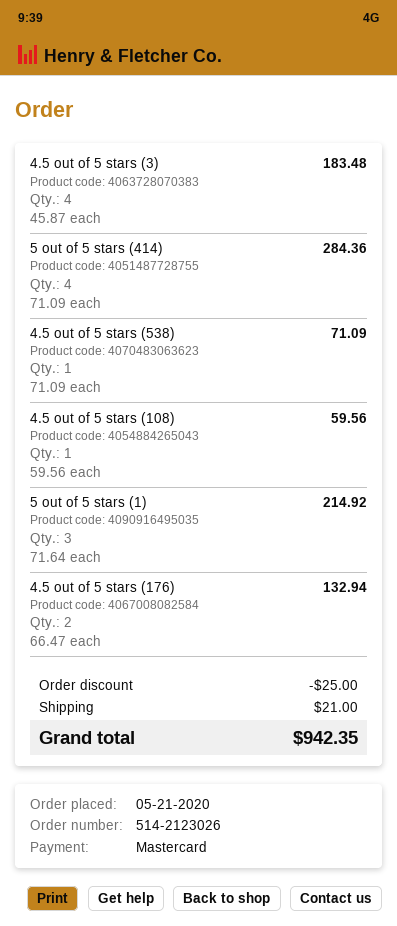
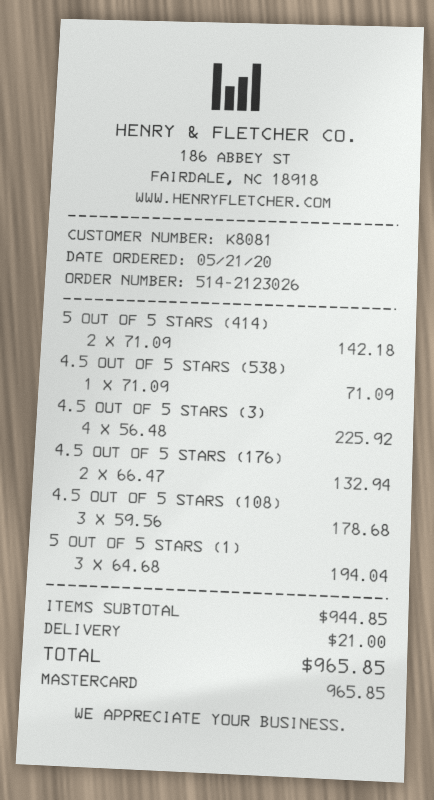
4.5 out of 5 stars (3): 4 x 45.87 = 183.48 -> 4 x 56.48 = 225.92
5 out of 5 stars (414): 4 x 71.09 = 284.36 -> 2 x 71.09 = 142.18
4.5 out of 5 stars (108): 1 x 59.56 = 59.56 -> 3 x 59.56 = 178.68
5 out of 5 stars (1): 3 x 71.64 = 214.92 -> 3 x 64.68 = 194.04
discount: 25.00 -> none
total: 942.35 -> 965.85

